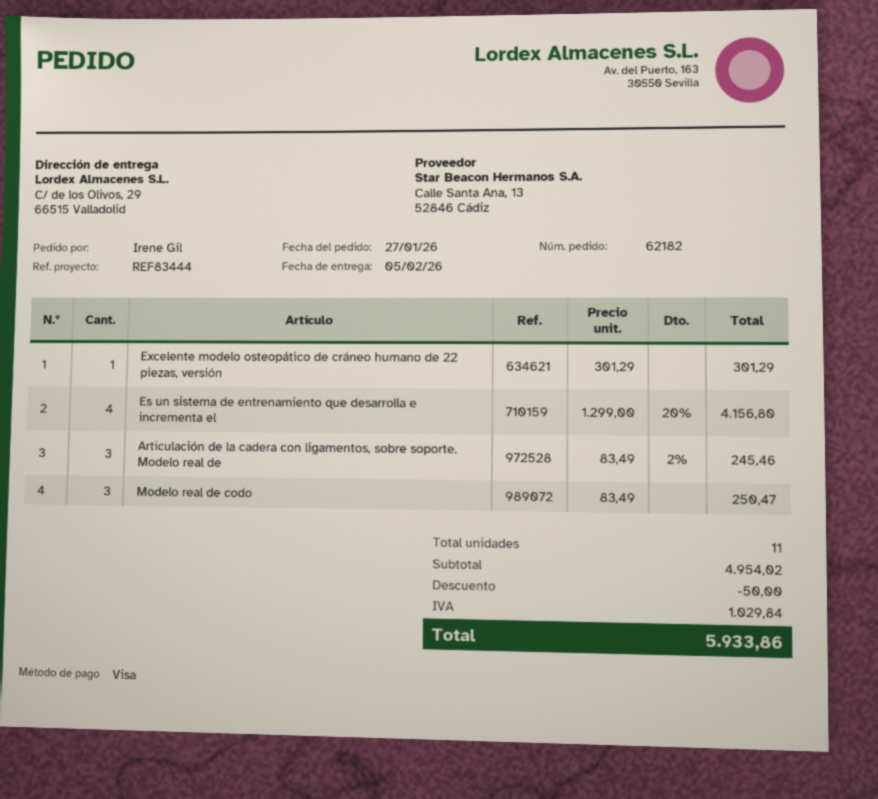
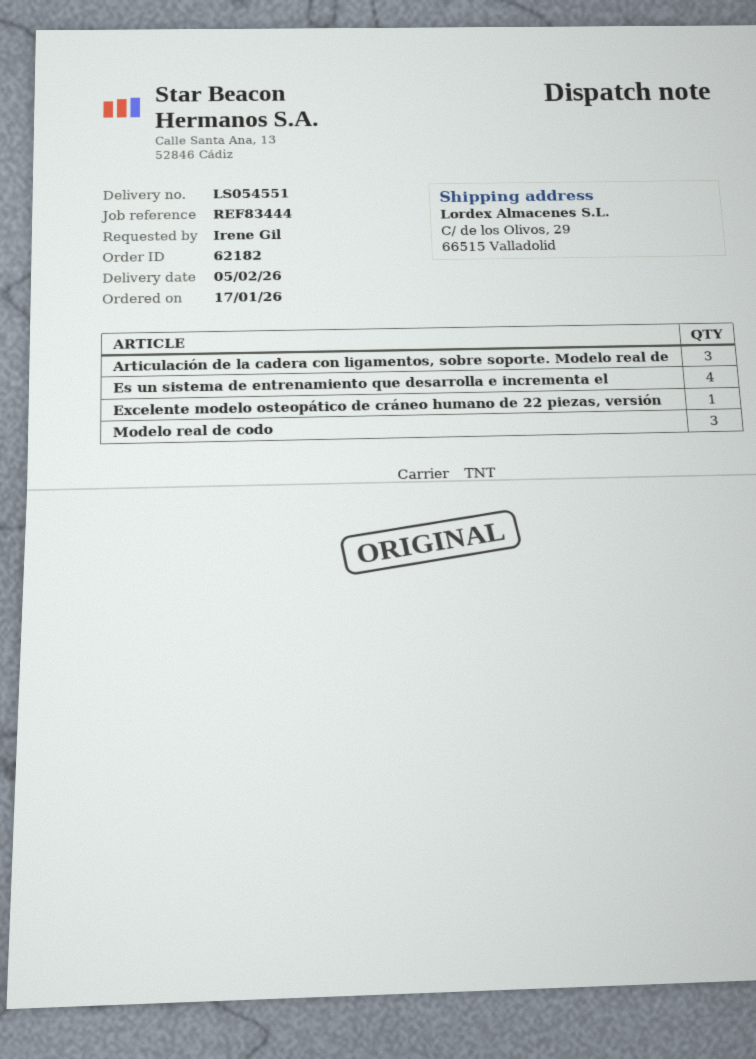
order date: 2026-01-27 -> 2026-01-17

